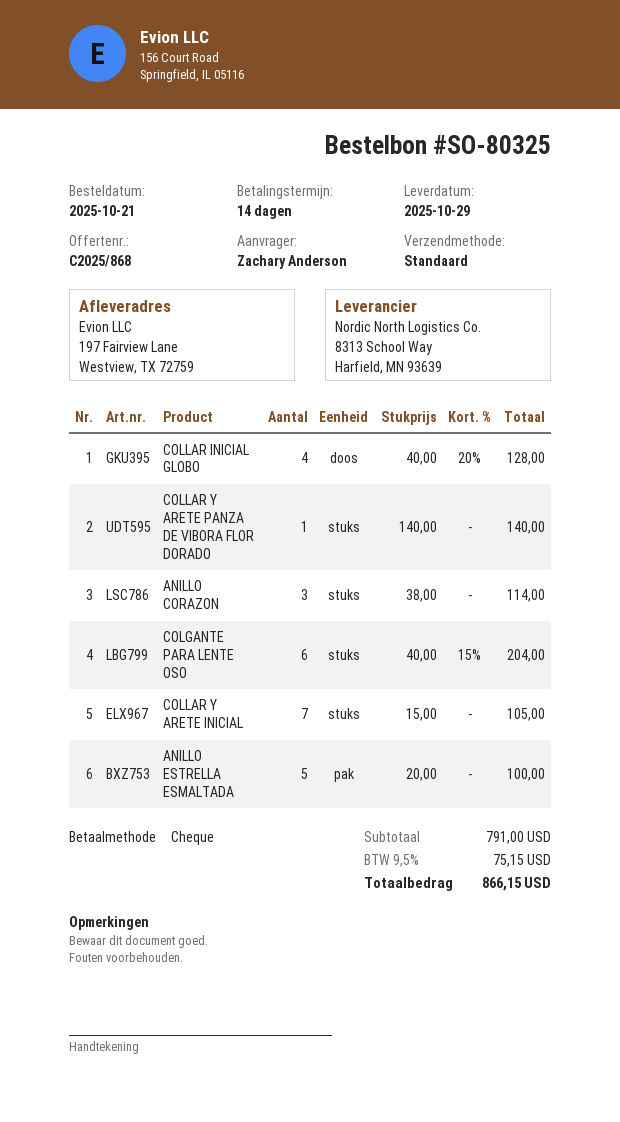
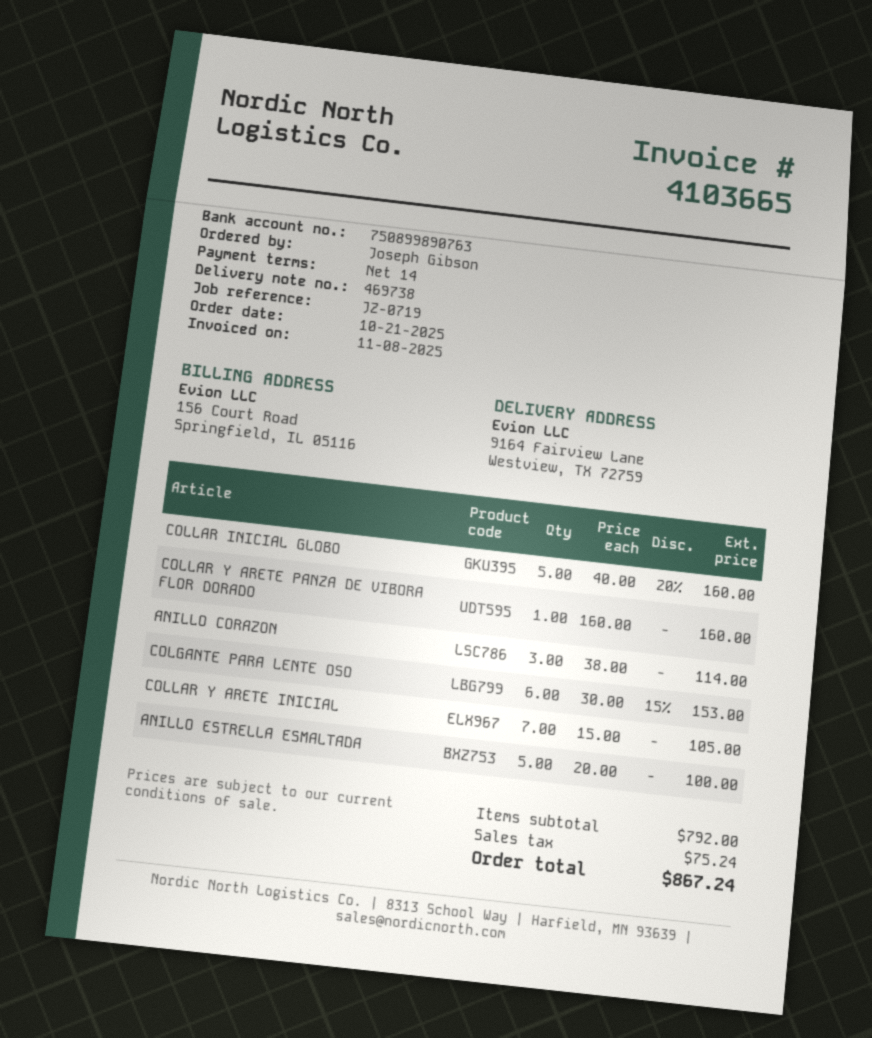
ordered by: Zachary Anderson -> Joseph Gibson
ship to: 197 Fairview Lane, Westview, TX 72759 -> 9164 Fairview Lane, Westview, TX 72759
COLLAR INICIAL GLOBO: 4 x 40.00 - 20% = 128.00 -> 5 x 40.00 - 20% = 160.00
COLLAR Y ARETE PANZA DE VIBORA FLOR DORADO: 1 x 140.00 = 140.00 -> 1 x 160.00 = 160.00
COLGANTE PARA LENTE OSO: 6 x 40.00 - 15% = 204.00 -> 6 x 30.00 - 15% = 153.00
subtotal: 791.00 -> 792.00
tax: 75.15 -> 75.24
total: 866.15 -> 867.24

